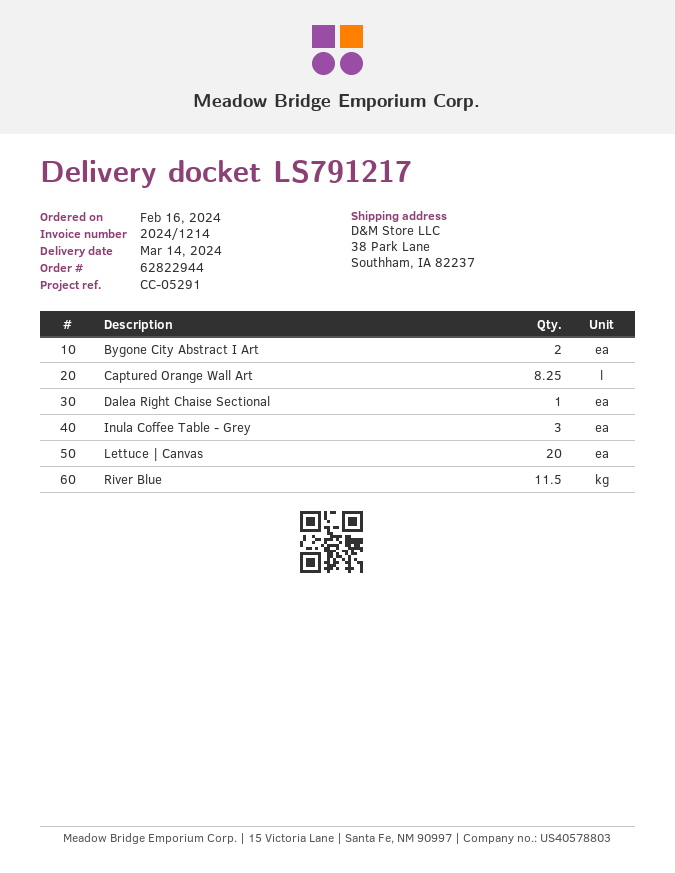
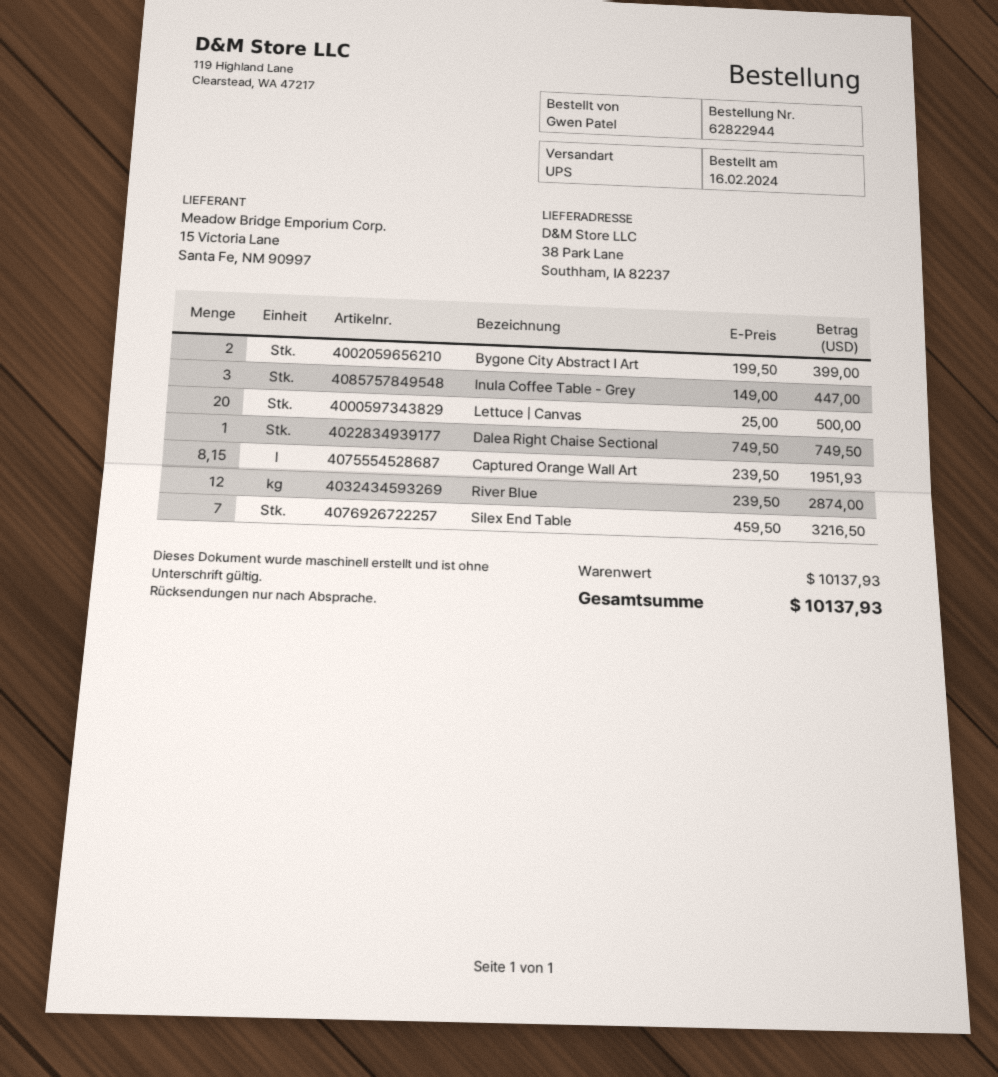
Captured Orange Wall Art: 8.25 -> 8.15
River Blue: 11.5 -> 12
Silex End Table: none -> 7

